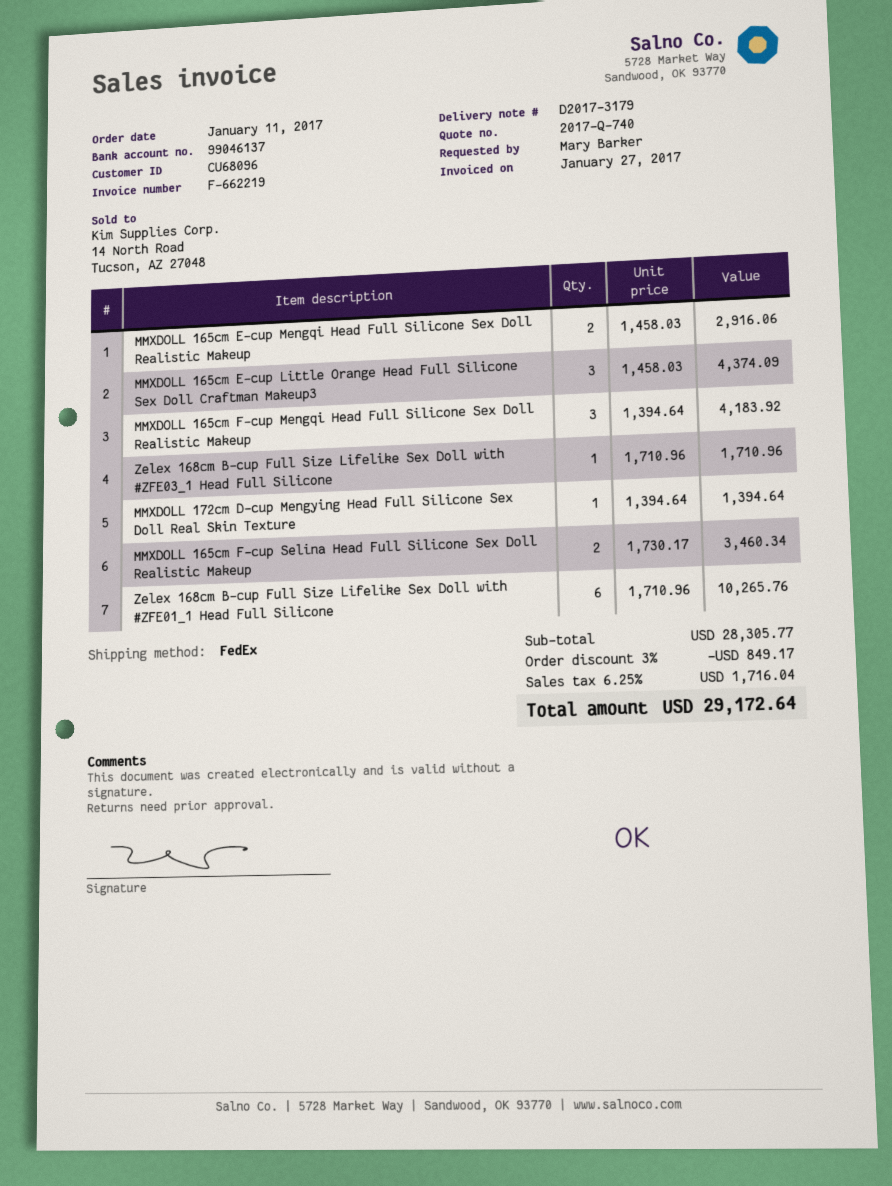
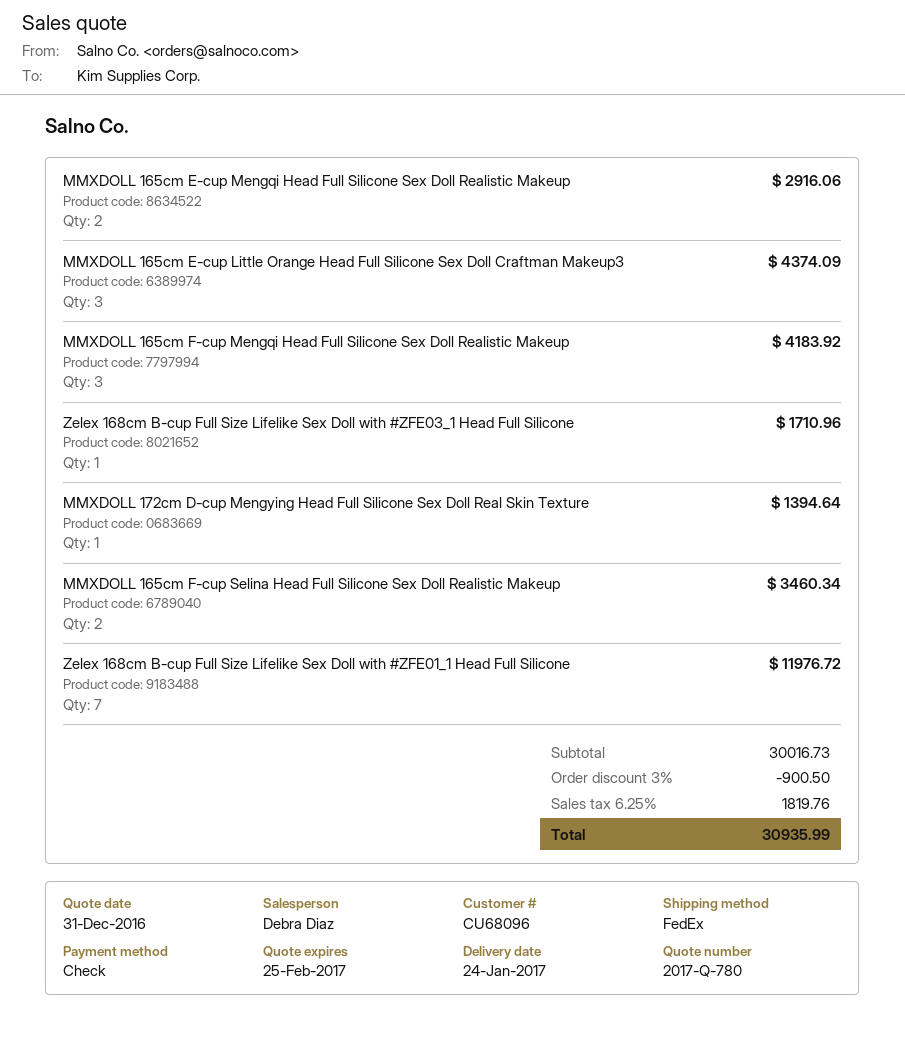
quote number: 2017-Q-740 -> 2017-Q-780
Zelex 168cm B-cup Full Size Lifelike Sex Doll with #ZFE01_1 Head Full Silicone: 6 for 10265.76 -> 7 for 11976.72
subtotal: 28305.77 -> 30016.73
discount: 3% = 849.17 -> 3% = 900.50
tax: 6.25% = 1716.04 -> 6.25% = 1819.76
total: 29172.64 -> 30935.99

